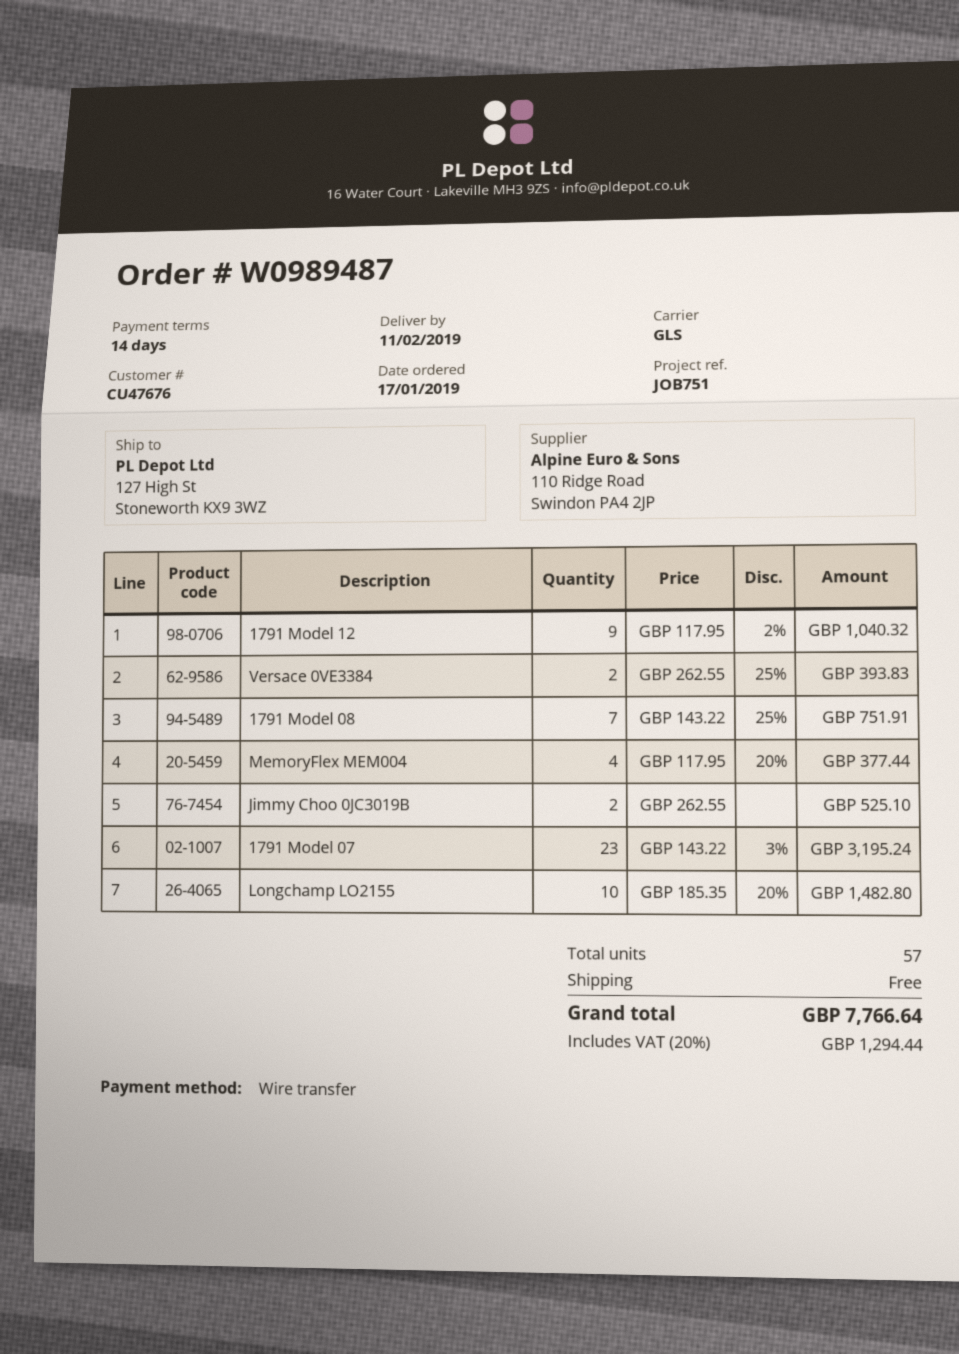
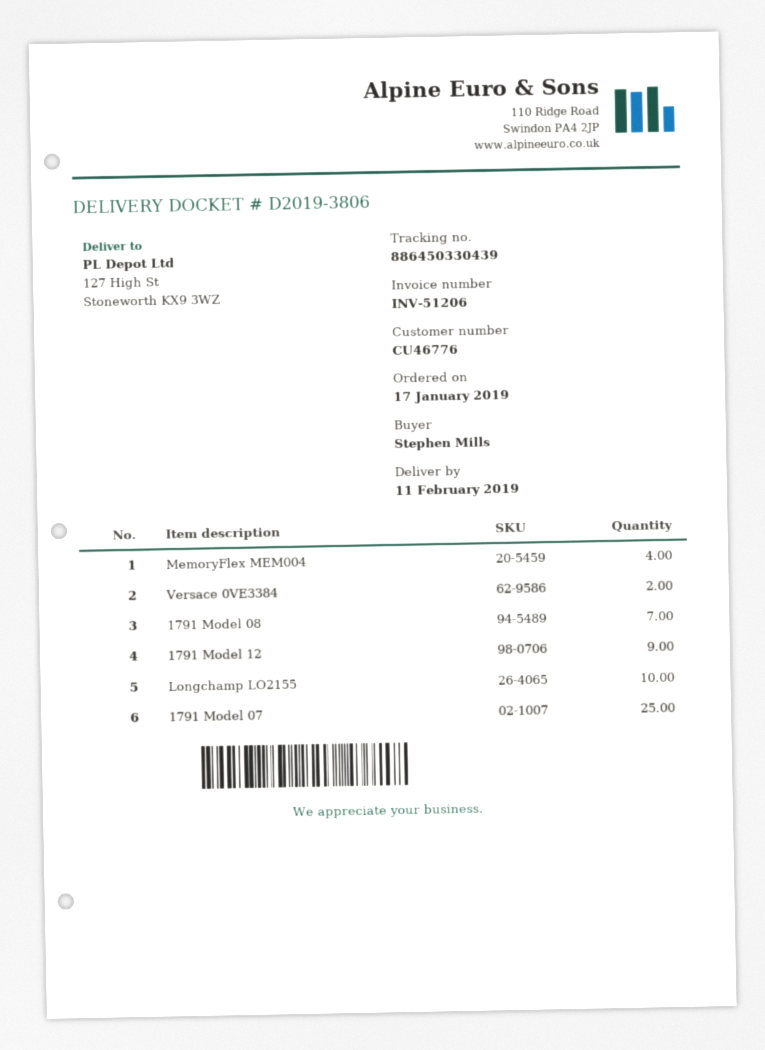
customer number: CU47676 -> CU46776
Jimmy Choo 0JC3019B: 2 -> none
1791 Model 07: 23 -> 25

